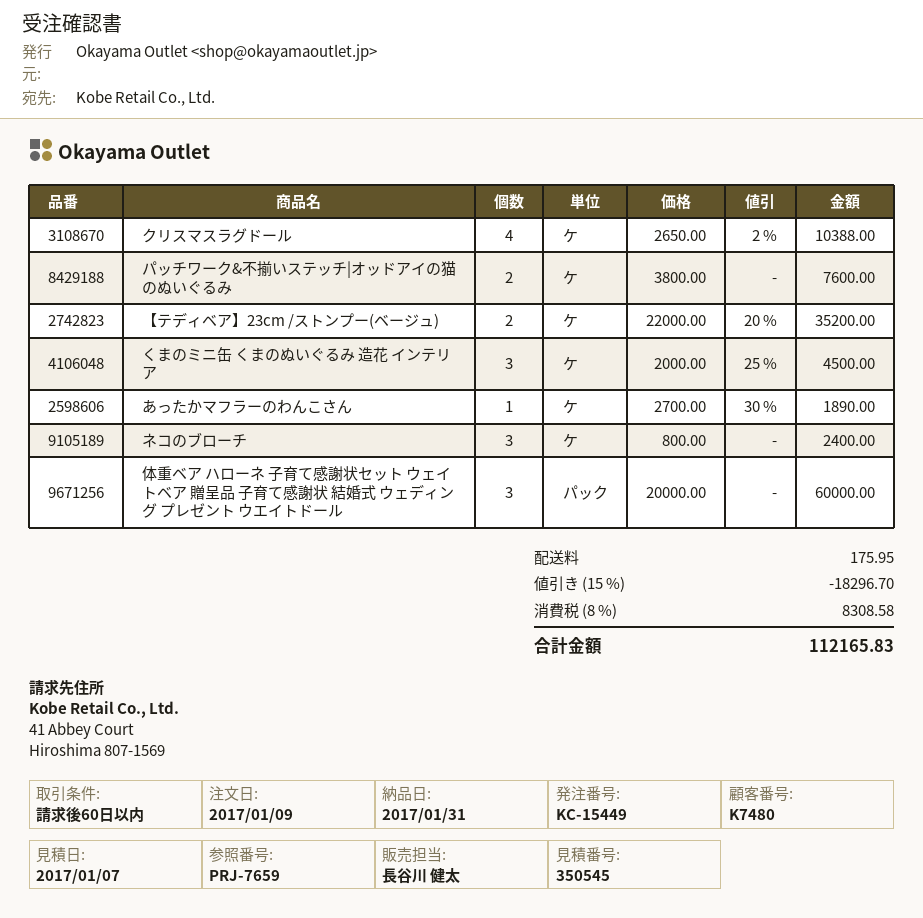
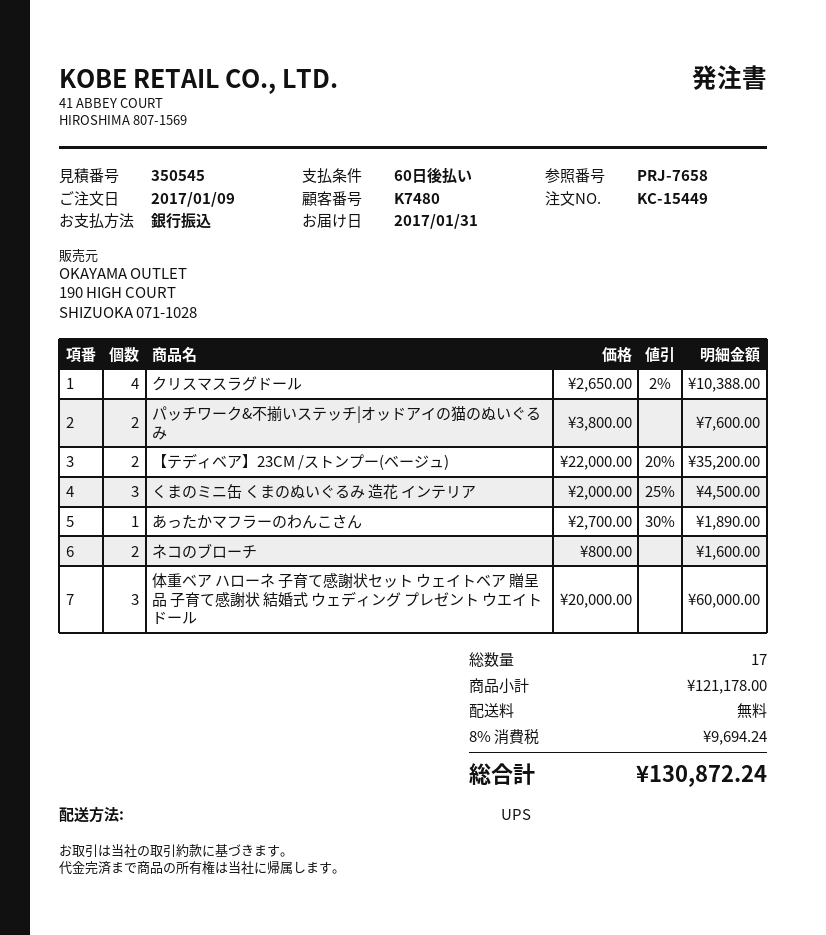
reference: PRJ-7659 -> PRJ-7658
ネコのブローチ: 3 x 800.00 = 2400.00 -> 2 x 800.00 = 1600.00
discount: 15% = 18296.70 -> none
shipping: 175.95 -> 0.00
tax: 8% = 8308.58 -> 8% = 9694.24
total: 112165.83 -> 130872.24

